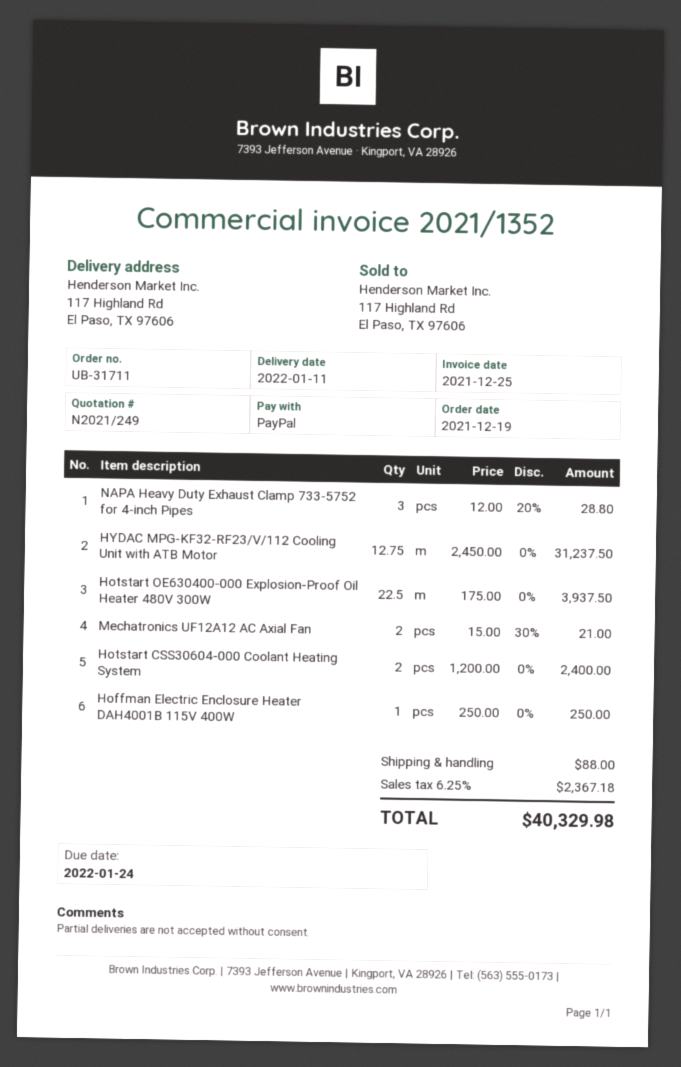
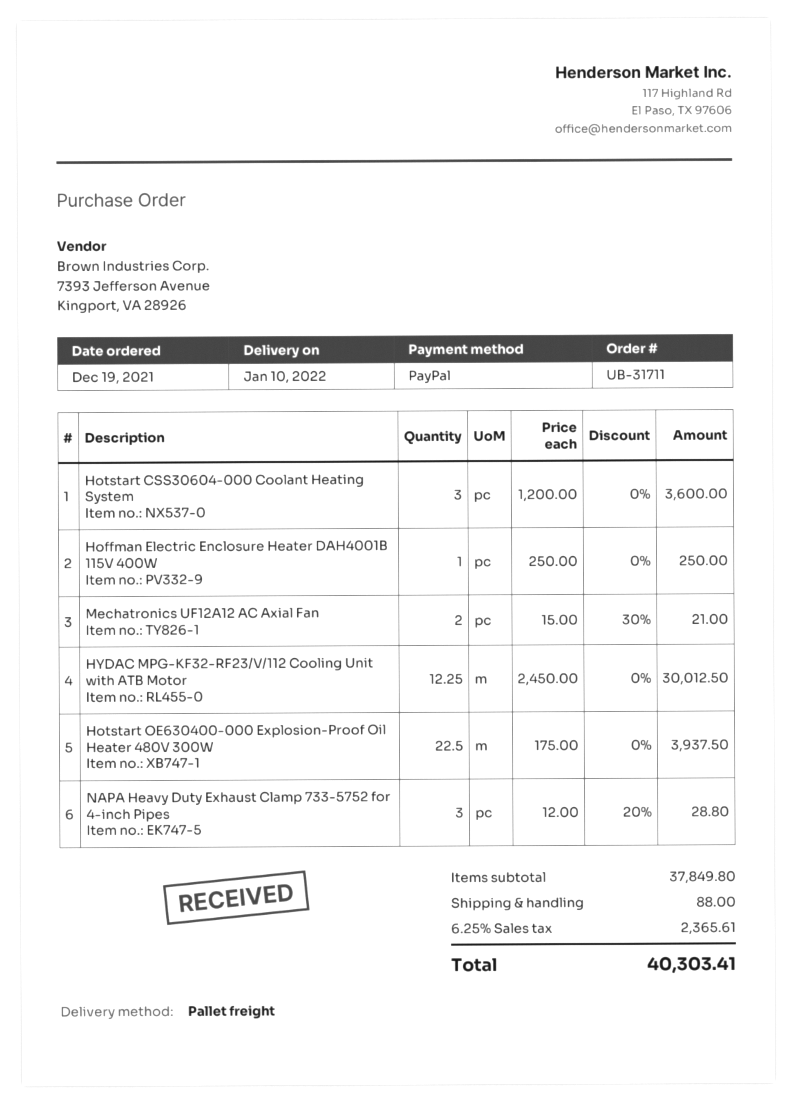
delivery date: 2022-01-11 -> 2022-01-10
HYDAC MPG-KF32-RF23/V/112 Cooling Unit with ATB Motor: 12.75 x 2450.00 = 31237.50 -> 12.25 x 2450.00 = 30012.50
Hotstart CSS30604-000 Coolant Heating System: 2 x 1200.00 = 2400.00 -> 3 x 1200.00 = 3600.00
tax: 6.25% = 2367.18 -> 6.25% = 2365.61
total: 40329.98 -> 40303.41

